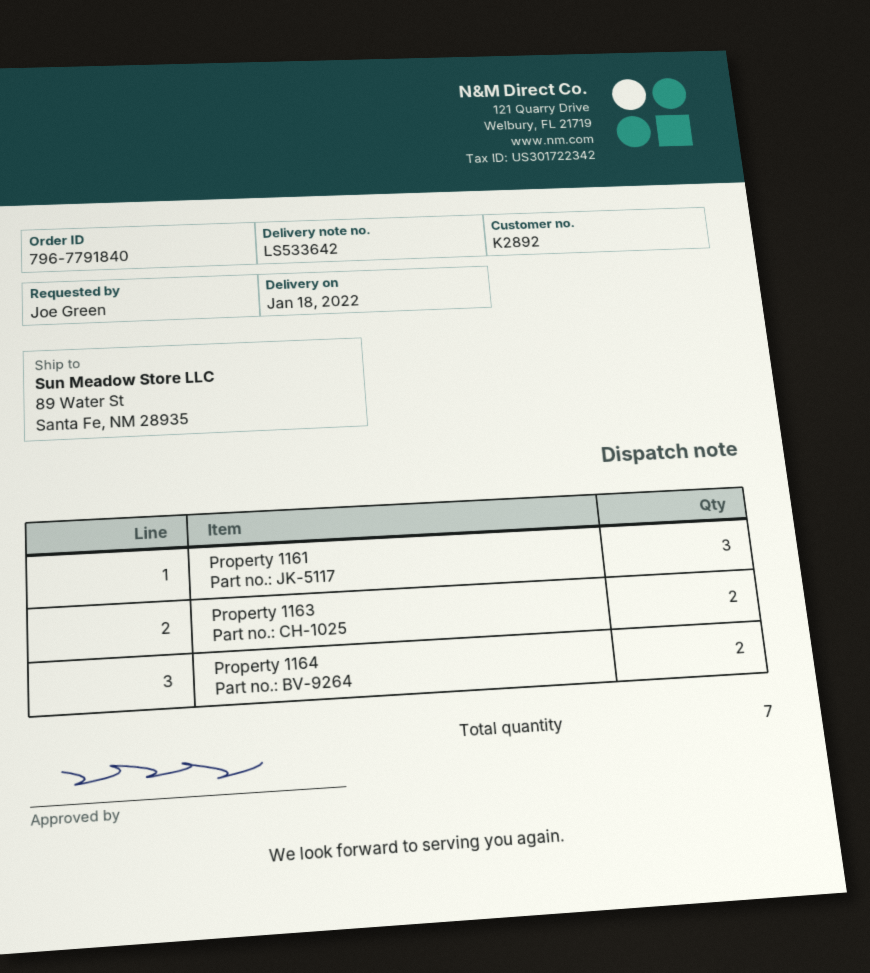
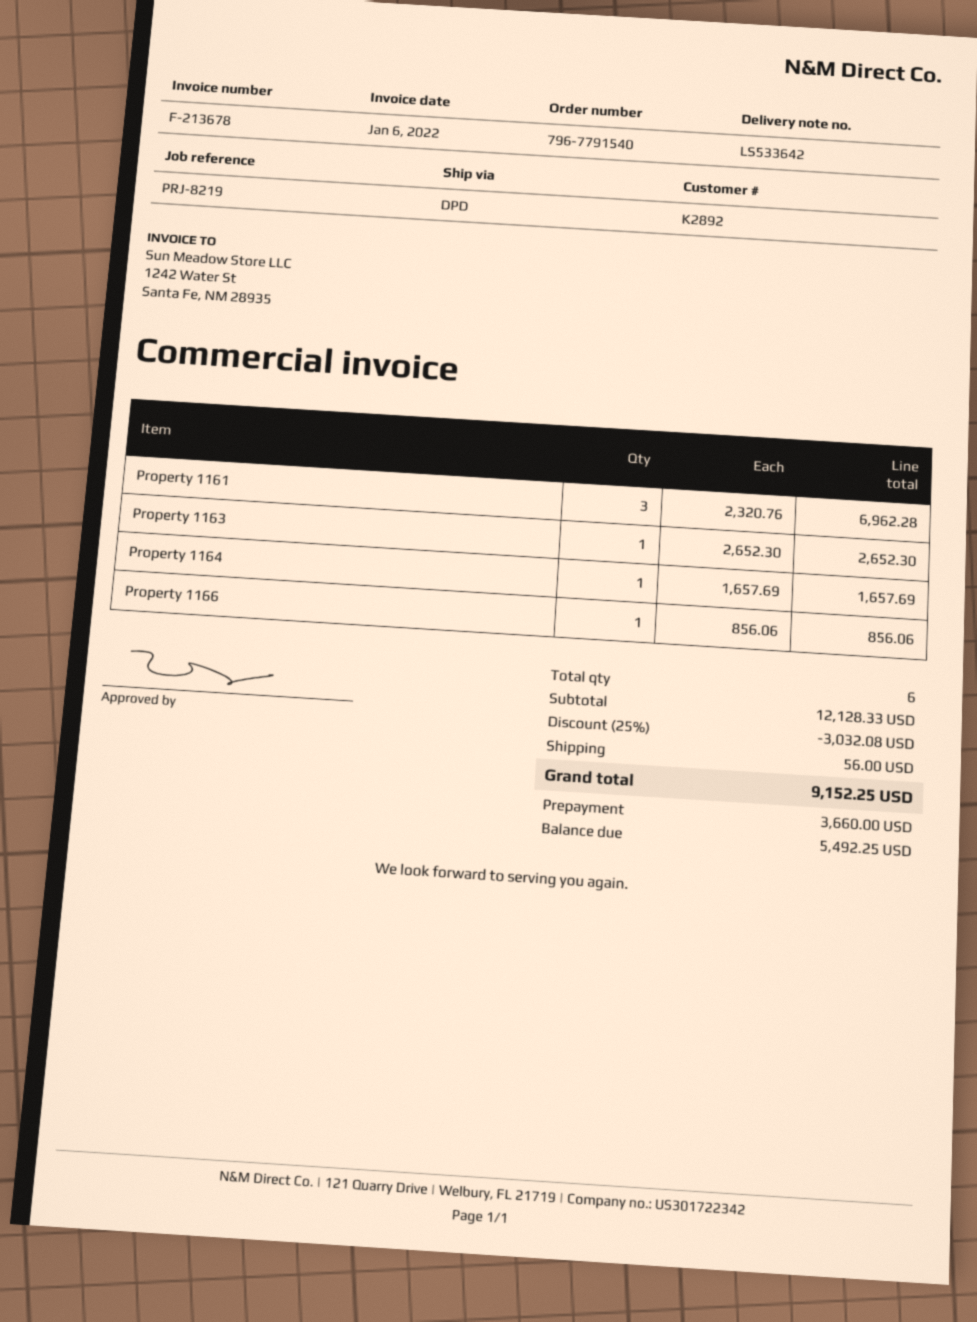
order number: 796-7791840 -> 796-7791540
Property 1163: 2 -> 1
Property 1164: 2 -> 1
Property 1166: none -> 1
total quantity: 7 -> 6

